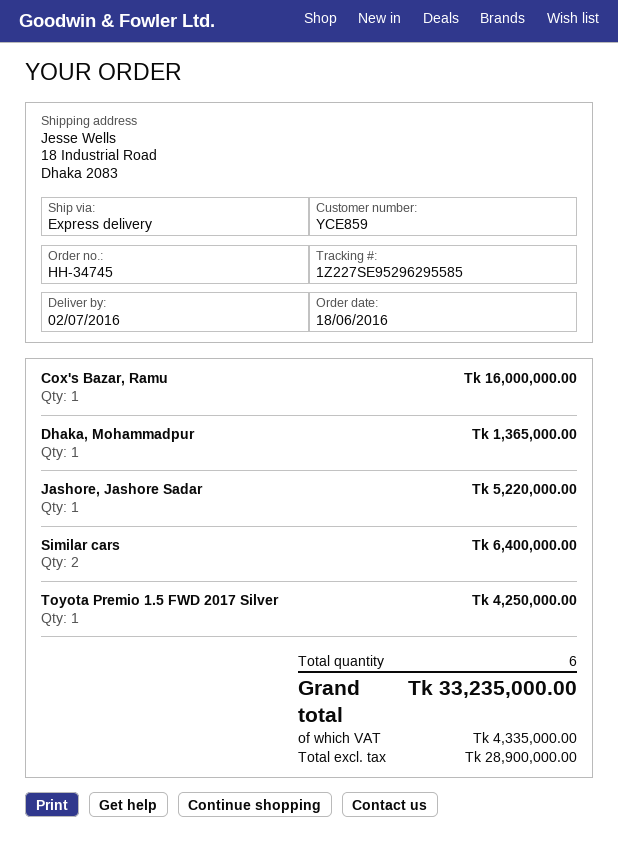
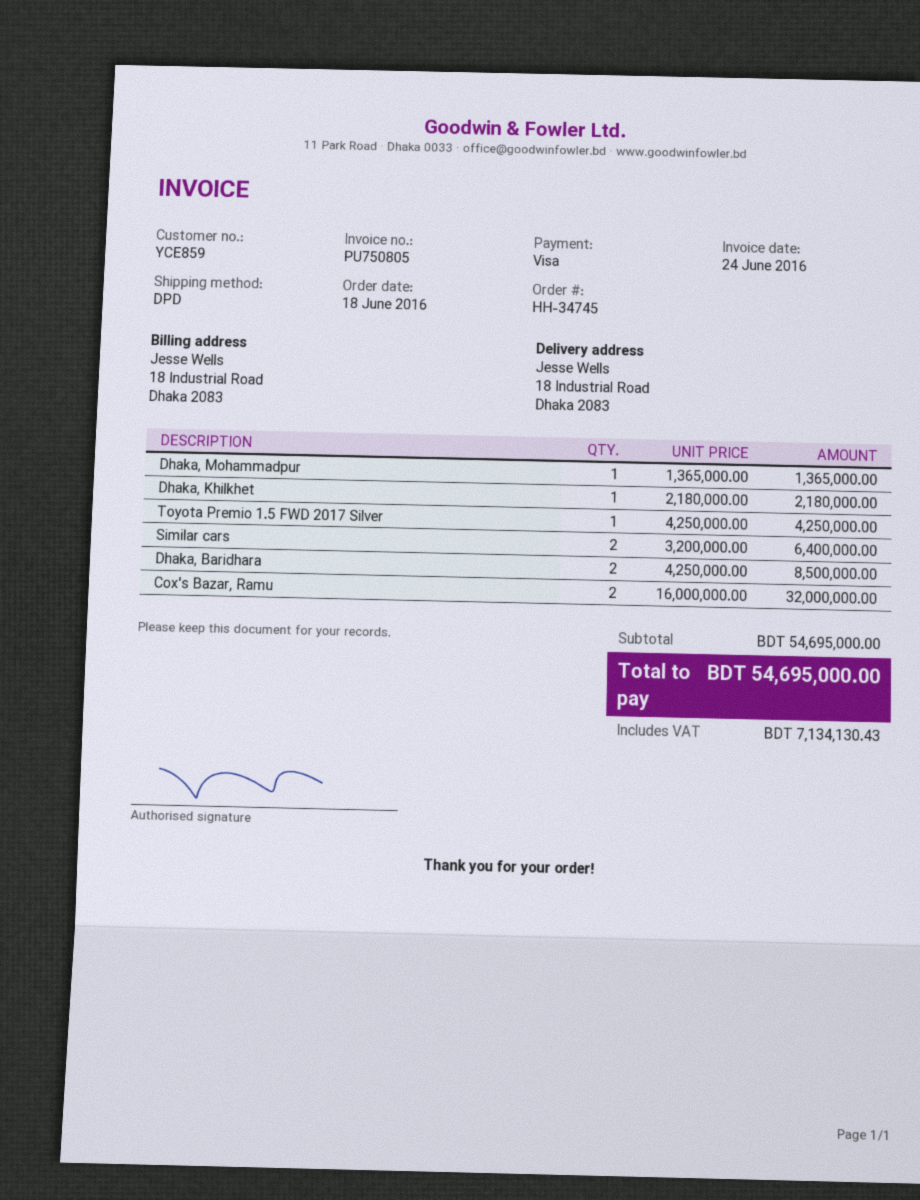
shipping method: express -> DPD
Cox's Bazar, Ramu: 1 for 16000000.00 -> 2 for 32000000.00
Jashore, Jashore Sadar: 1 for 5220000.00 -> none
Dhaka, Khilkhet: none -> 1 for 2180000.00
Dhaka, Baridhara: none -> 2 for 8500000.00
tax: 4335000.00 -> 7134130.43
total: 33235000.00 -> 54695000.00

